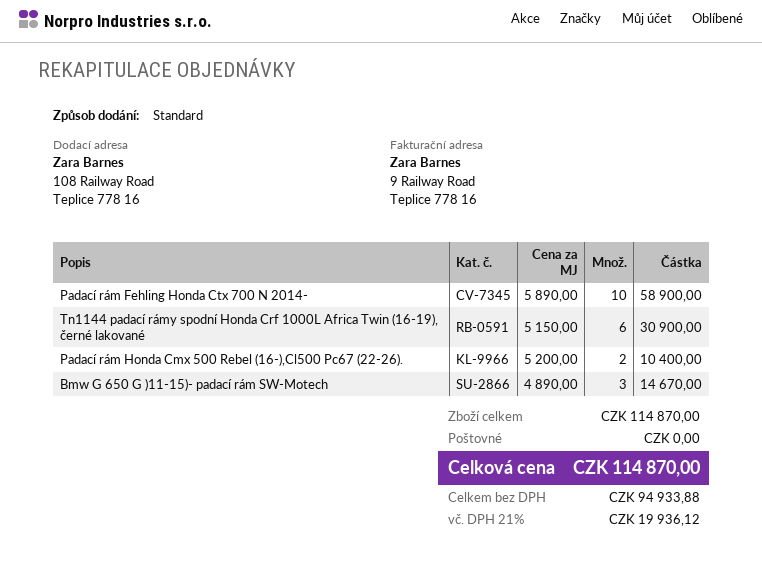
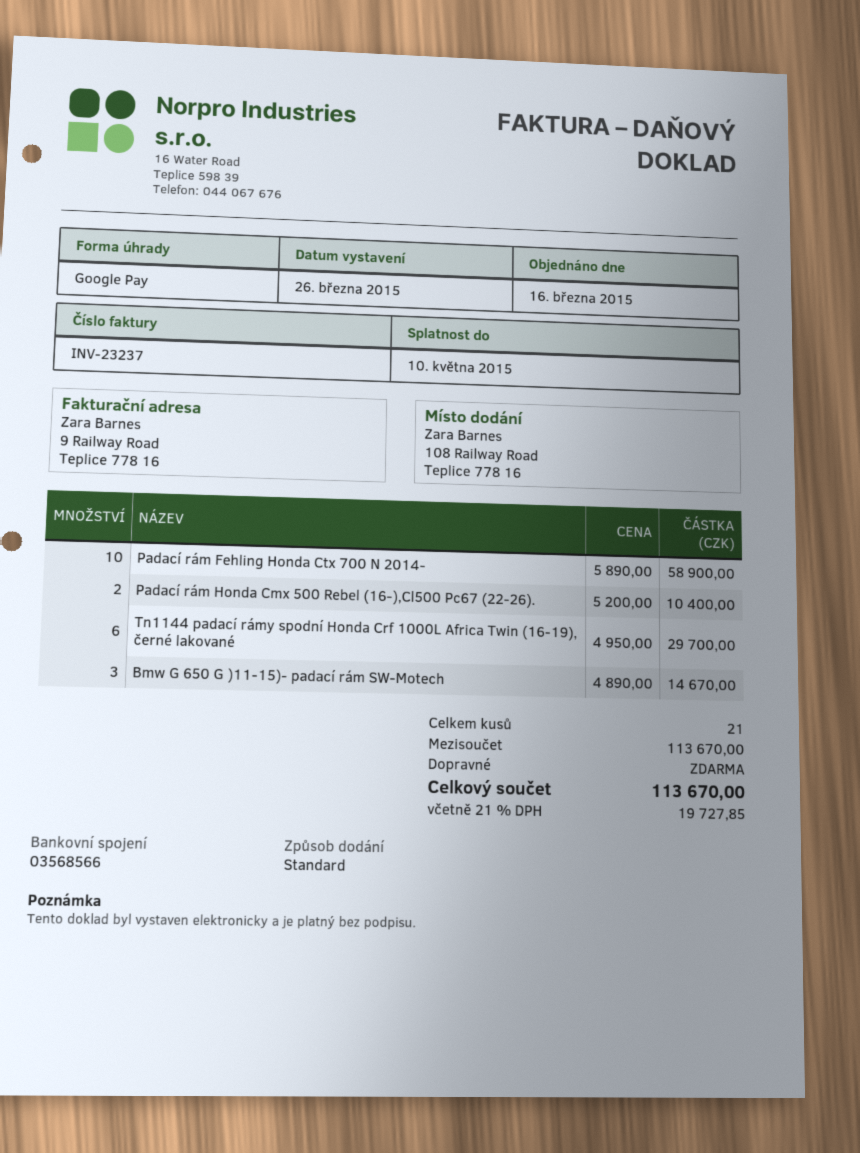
Tn1144 padací rámy spodní Honda Crf 1000L Africa Twin (16-19), černé lakované: 6 x 5150.00 = 30900.00 -> 6 x 4950.00 = 29700.00
subtotal: 114870.00 -> 113670.00
tax: 21% = 19936.12 -> 21% = 19727.85
total: 114870.00 -> 113670.00

